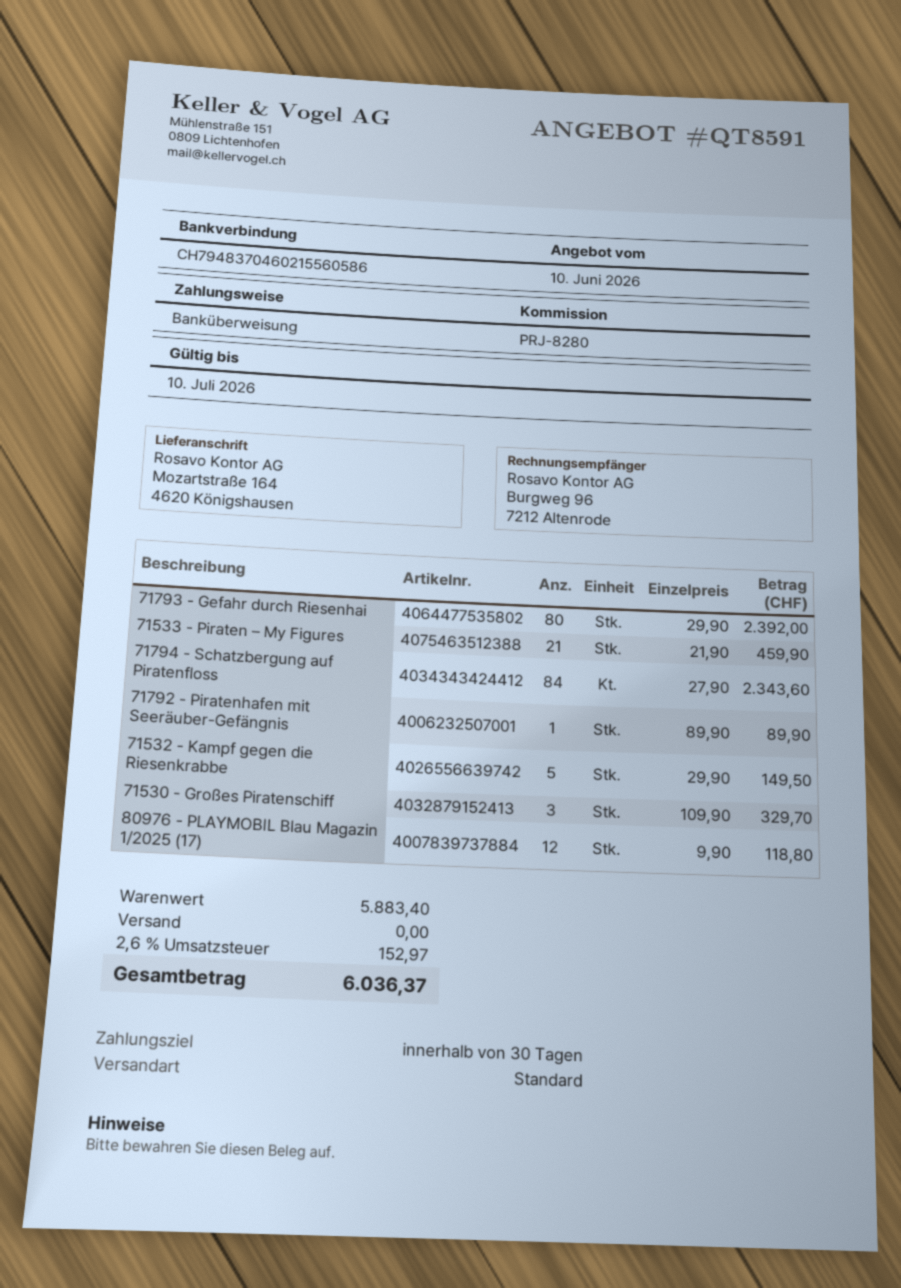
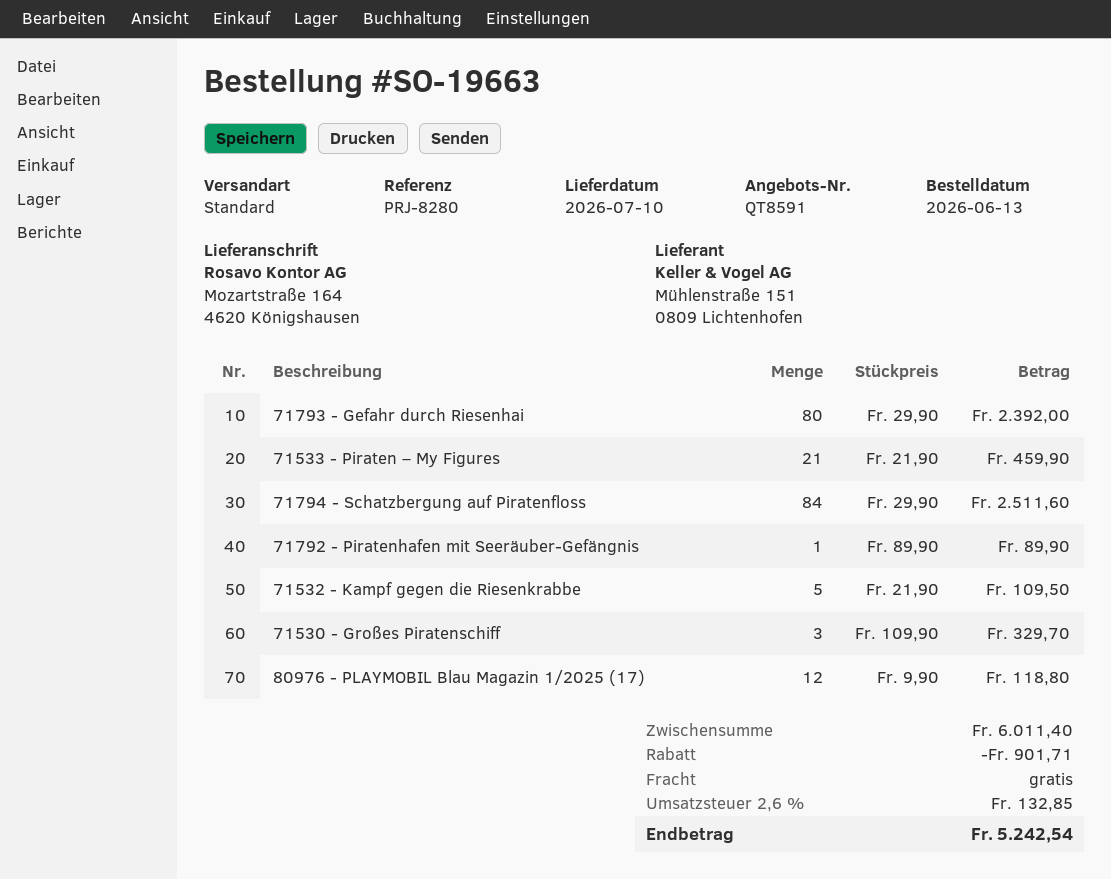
71794 - Schatzbergung auf Piratenfloss: 84 x 27.90 = 2343.60 -> 84 x 29.90 = 2511.60
71532 - Kampf gegen die Riesenkrabbe: 5 x 29.90 = 149.50 -> 5 x 21.90 = 109.50
subtotal: 5883.40 -> 6011.40
discount: none -> 901.71
tax: 2.6% = 152.97 -> 2.6% = 132.85
total: 6036.37 -> 5242.54

